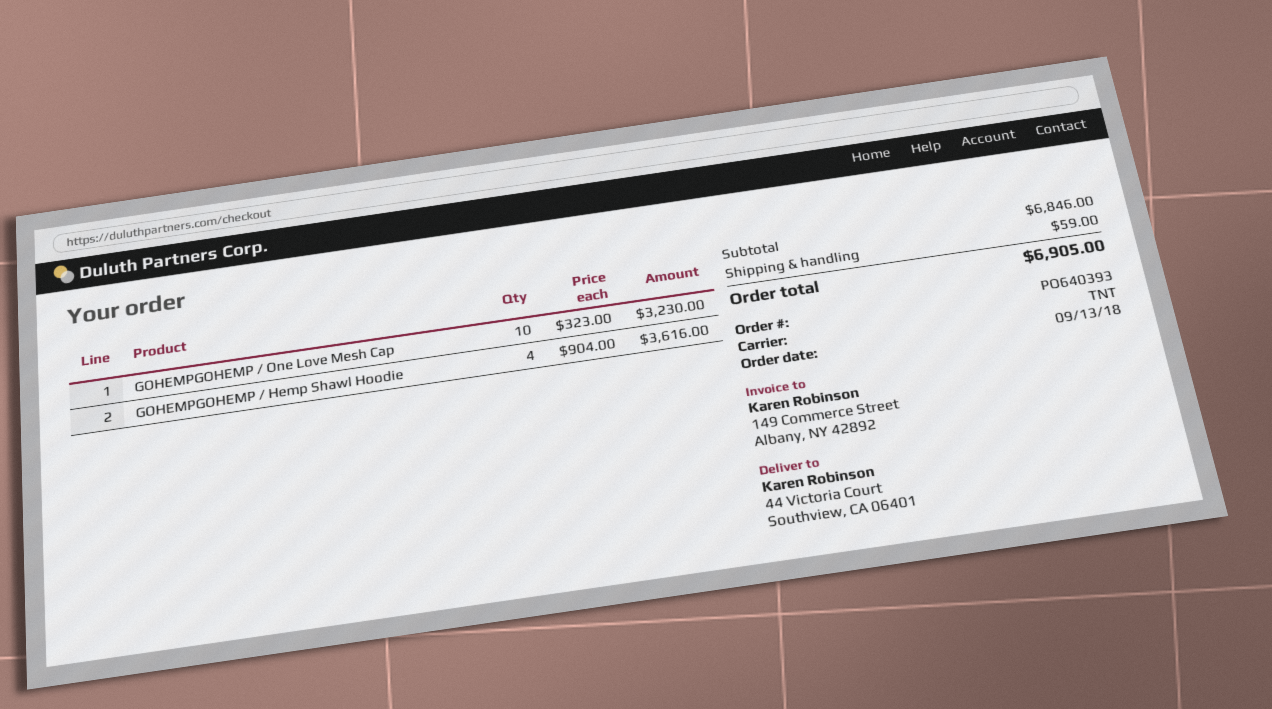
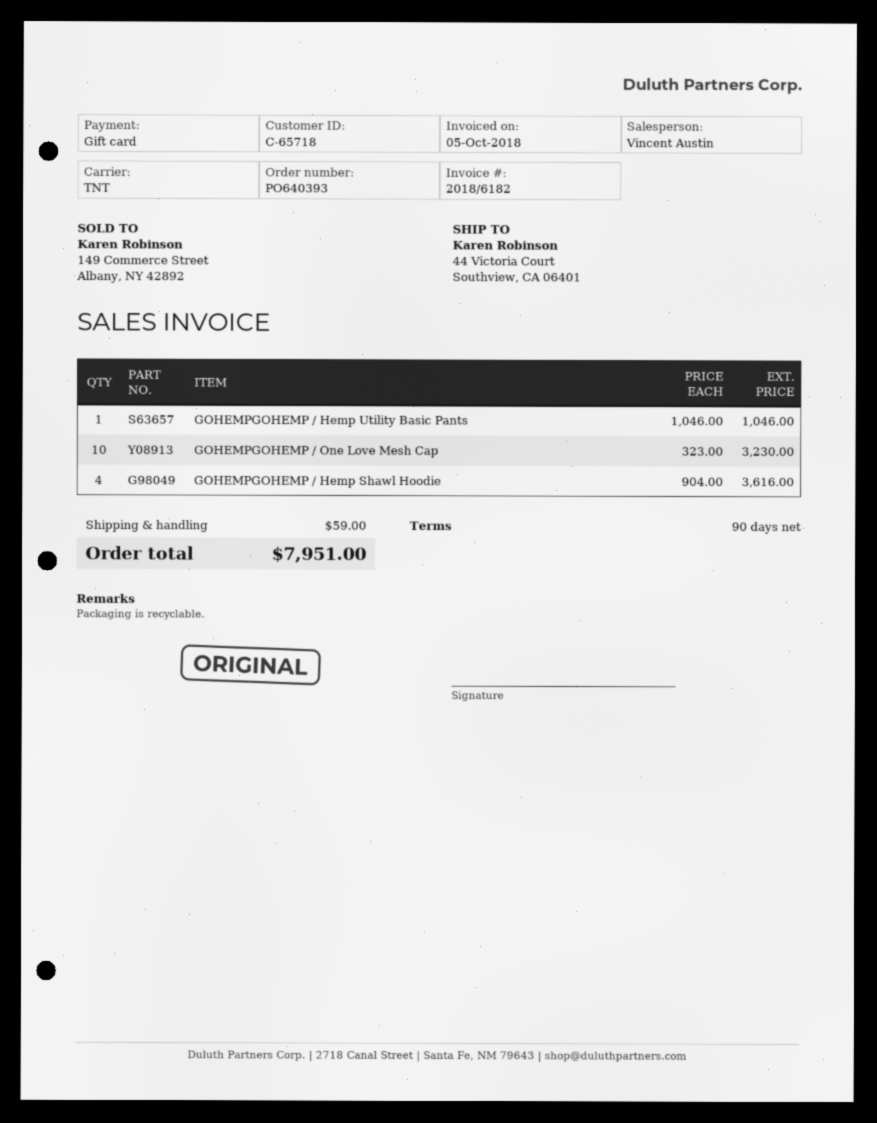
GOHEMPGOHEMP / Hemp Utility Basic Pants: none -> 1 x 1046.00 = 1046.00
total: 6905.00 -> 7951.00

